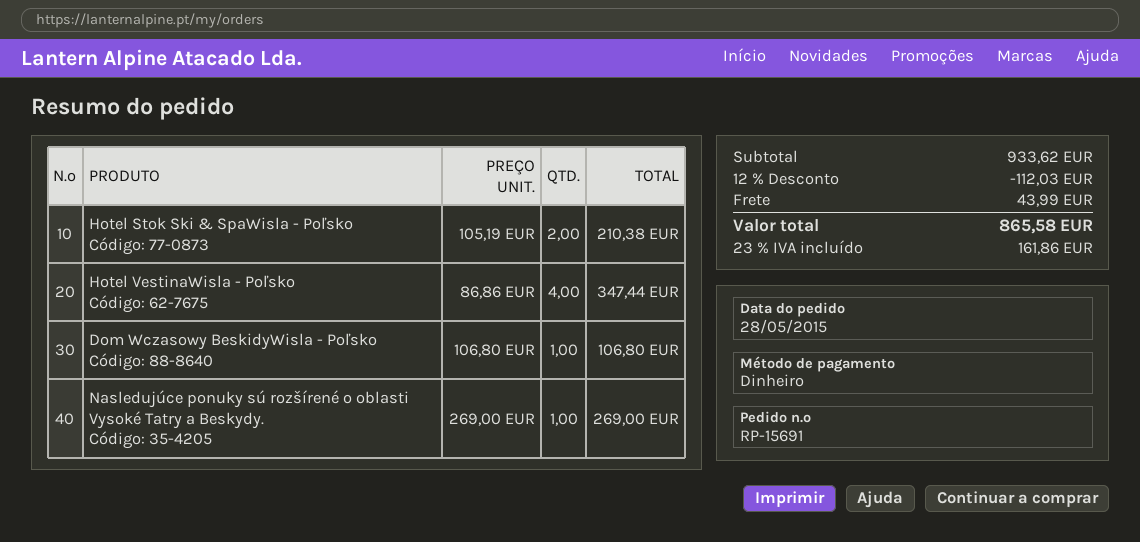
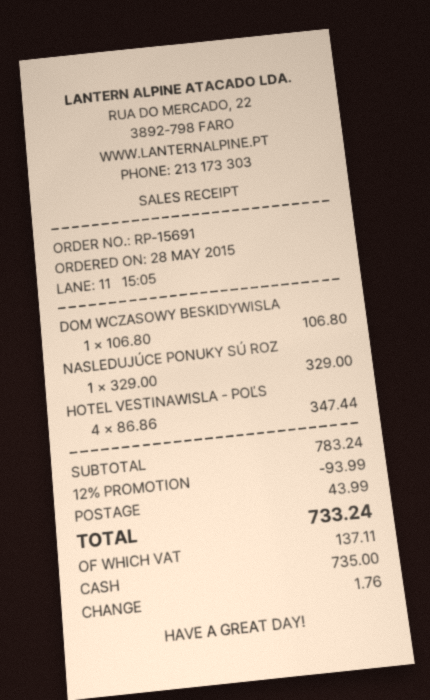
Hotel Stok Ski & SpaWisla - Poľsko: 2 x 105.19 = 210.38 -> none
Nasledujúce ponuky sú rozšírené o oblasti Vysoké Tatry a Beskydy.: 1 x 269.00 = 269.00 -> 1 x 329.00 = 329.00
subtotal: 933.62 -> 783.24
discount: 12% = 112.03 -> 12% = 93.99
tax: 161.86 -> 137.11
total: 865.58 -> 733.24

